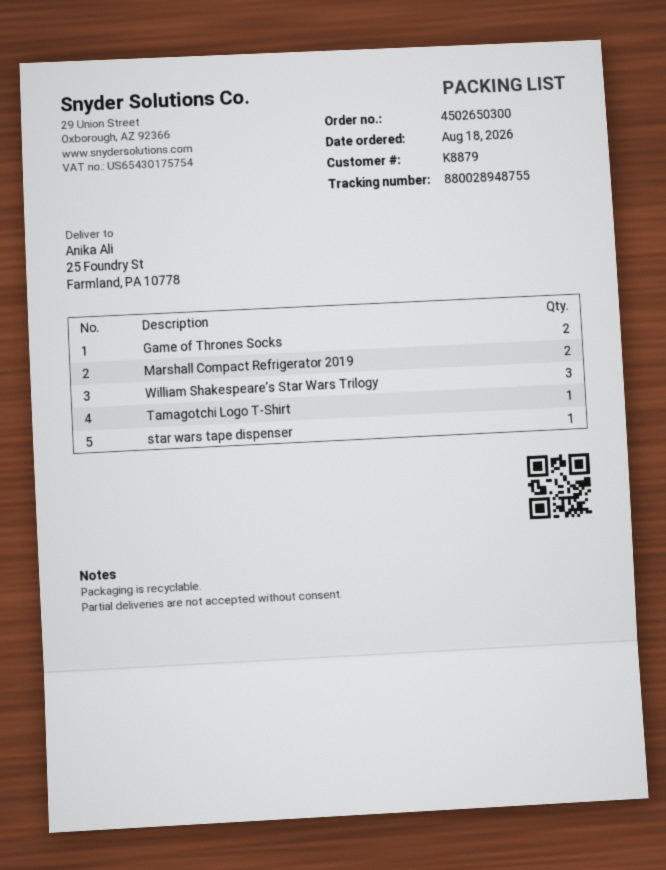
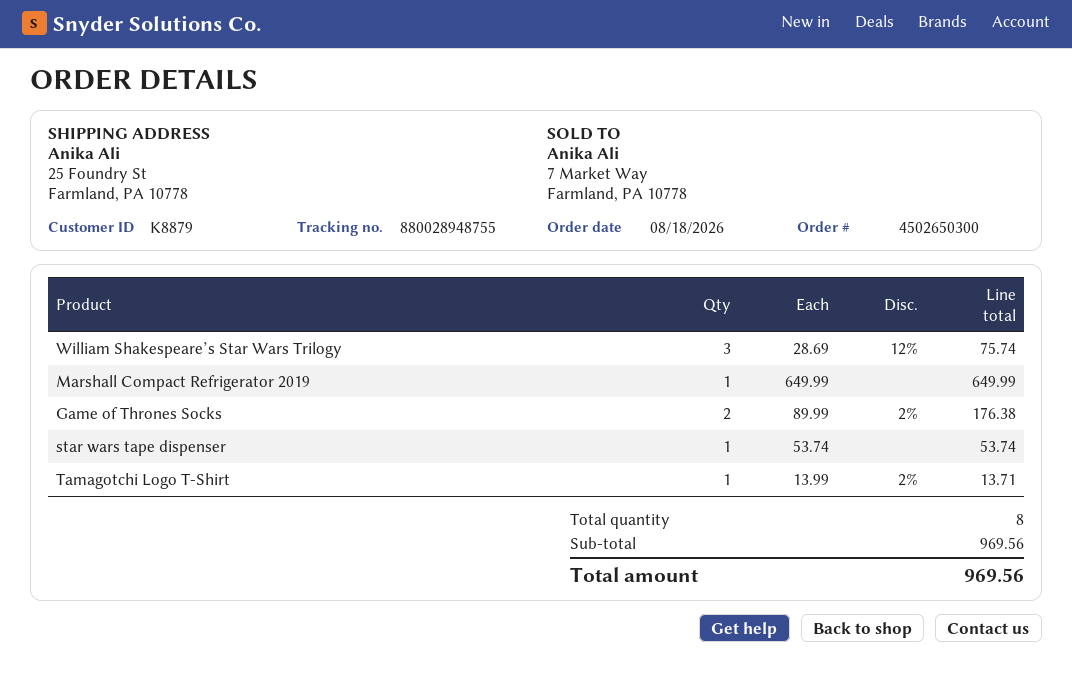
Marshall Compact Refrigerator 2019: 2 -> 1

